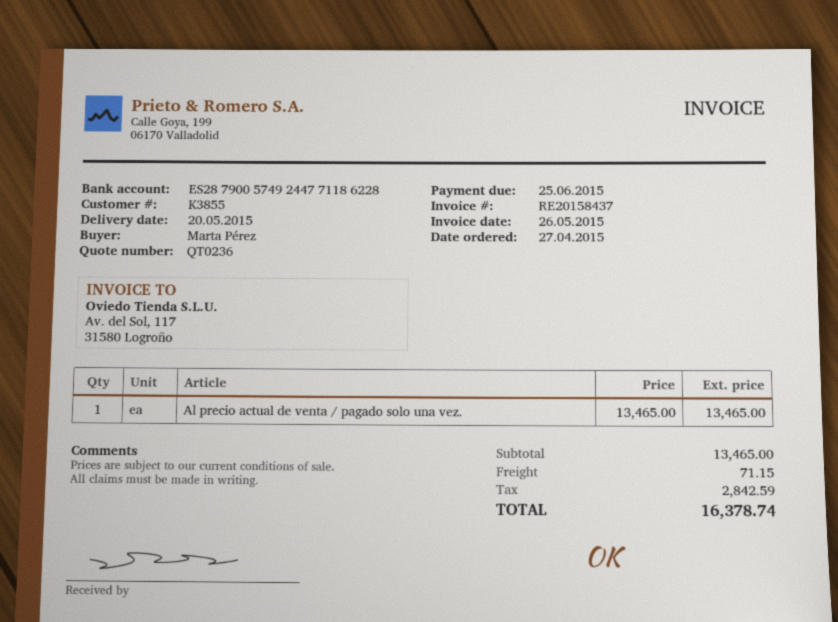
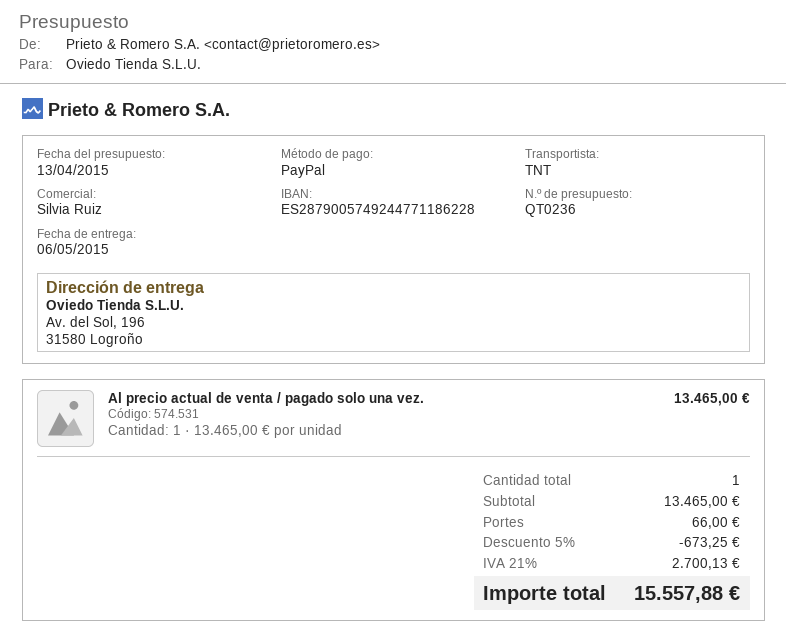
delivery date: 2015-05-20 -> 2015-05-06
discount: none -> 5% = 673.25
shipping: 71.15 -> 66.00
tax: 2842.59 -> 2700.13
total: 16378.74 -> 15557.88

